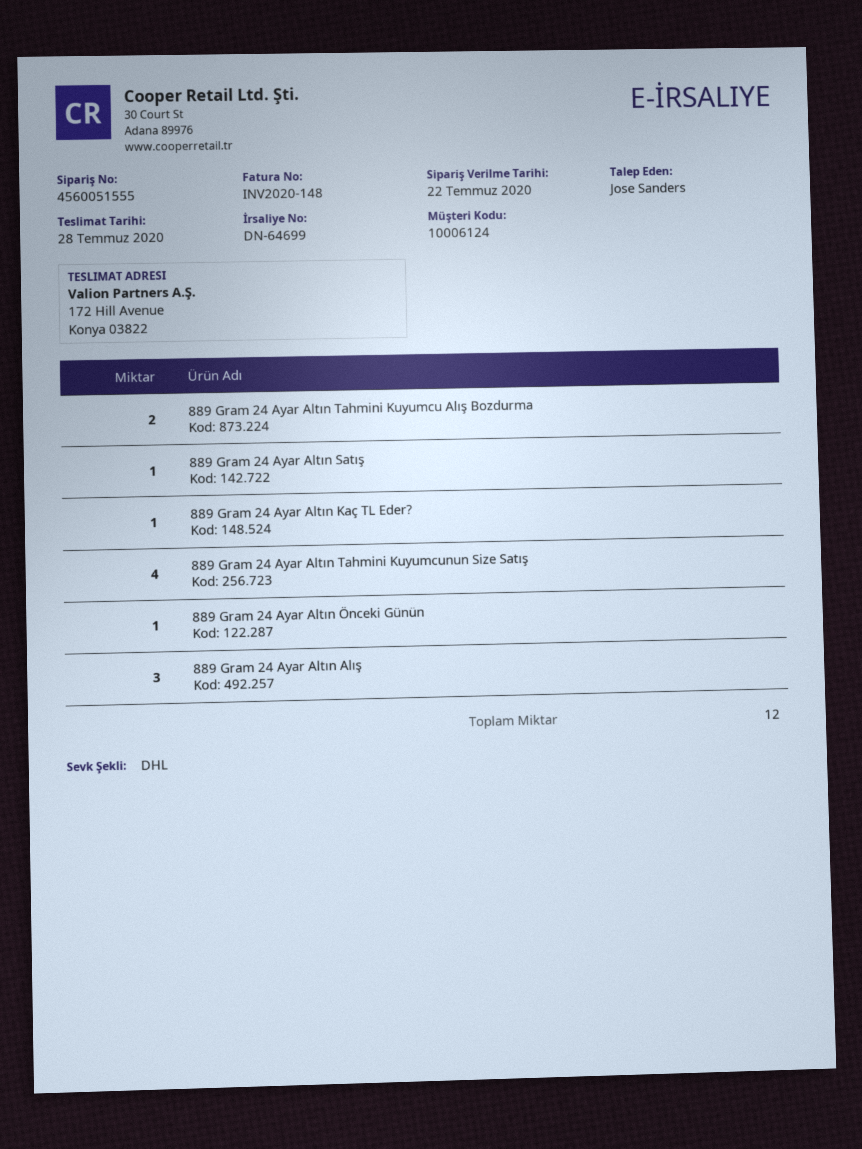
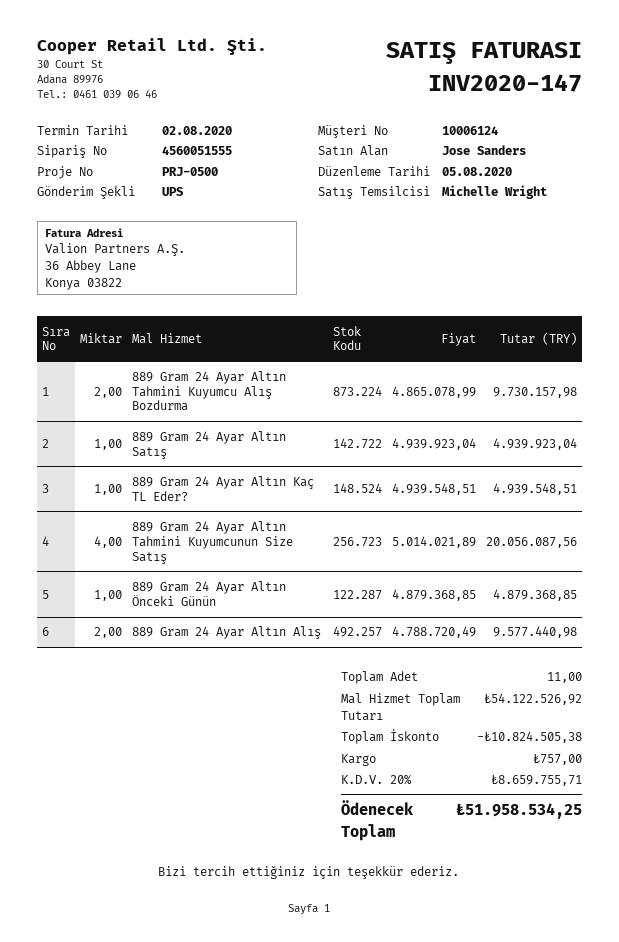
delivery date: 2020-07-28 -> 2020-08-02
invoice number: INV2020-148 -> INV2020-147
shipping method: DHL -> UPS
889 Gram 24 Ayar Altın Alış: 3 -> 2
total quantity: 12 -> 11

